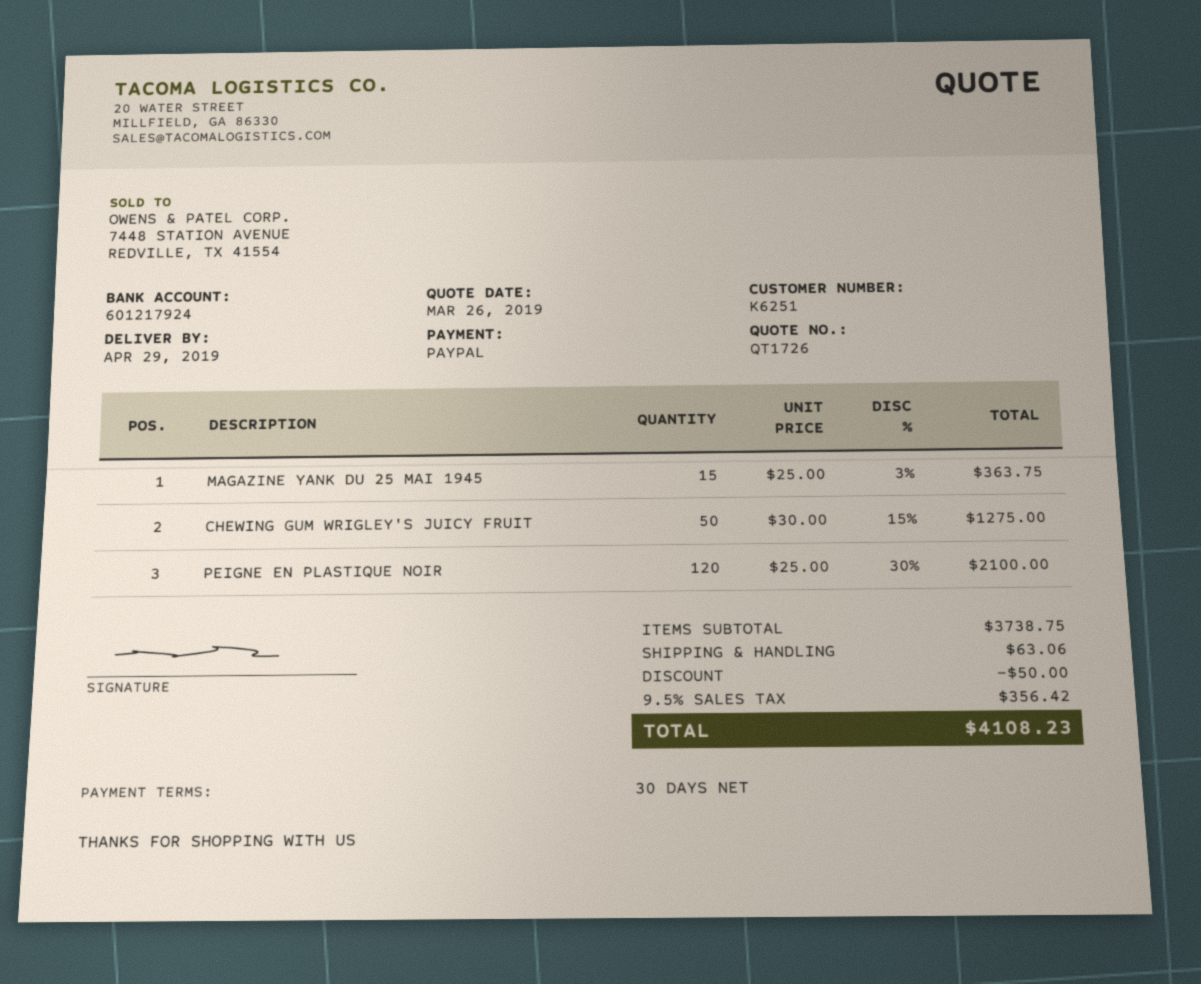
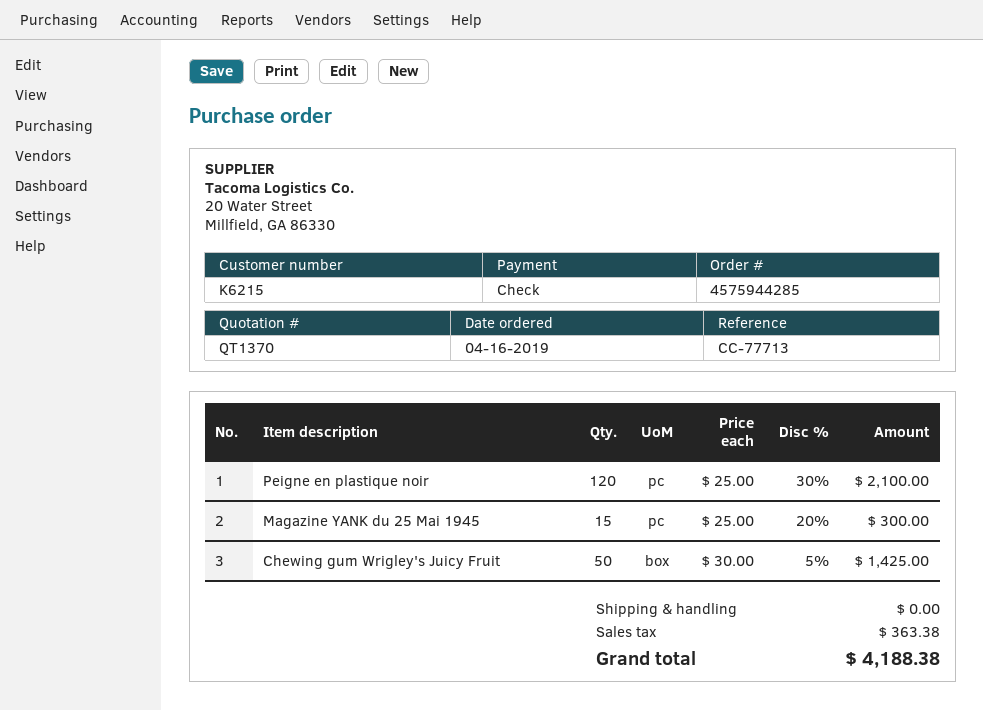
quote number: QT1726 -> QT1370
customer number: K6251 -> K6215
payment method: PayPal -> cheque
MAGAZINE YANK DU 25 MAI 1945: 15 x 25.00 - 3% = 363.75 -> 15 x 25.00 - 20% = 300.00
CHEWING GUM WRIGLEY'S JUICY FRUIT: 50 x 30.00 - 15% = 1275.00 -> 50 x 30.00 - 5% = 1425.00
discount: 50.00 -> none
shipping: 63.06 -> 0.00
tax: 356.42 -> 363.38
total: 4108.23 -> 4188.38

